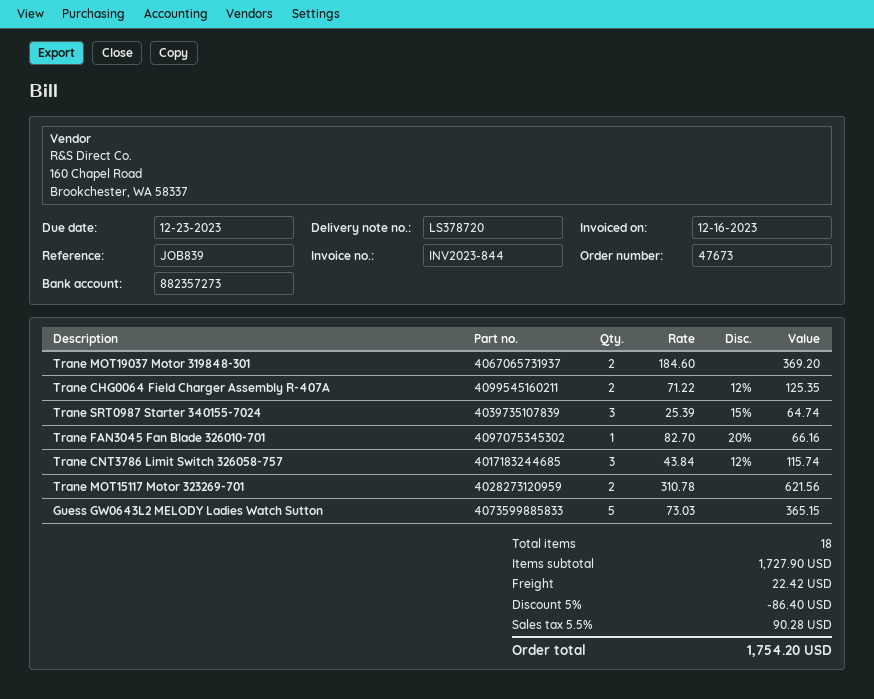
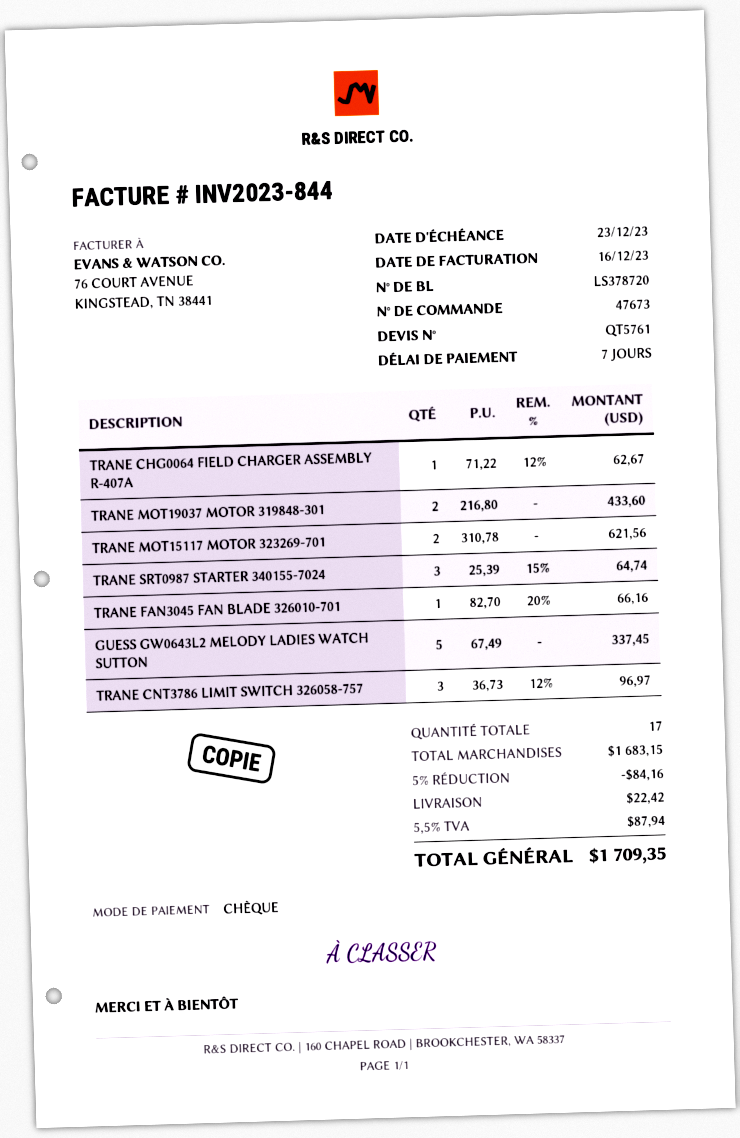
Trane MOT19037 Motor 319848-301: 2 x 184.60 = 369.20 -> 2 x 216.80 = 433.60
Trane CHG0064 Field Charger Assembly R-407A: 2 x 71.22 - 12% = 125.35 -> 1 x 71.22 - 12% = 62.67
Trane CNT3786 Limit Switch 326058-757: 3 x 43.84 - 12% = 115.74 -> 3 x 36.73 - 12% = 96.97
Guess GW0643L2 MELODY Ladies Watch Sutton: 5 x 73.03 = 365.15 -> 5 x 67.49 = 337.45
total quantity: 18 -> 17
subtotal: 1727.90 -> 1683.15
discount: 5% = 86.40 -> 5% = 84.16
tax: 5.5% = 90.28 -> 5.5% = 87.94
total: 1754.20 -> 1709.35

